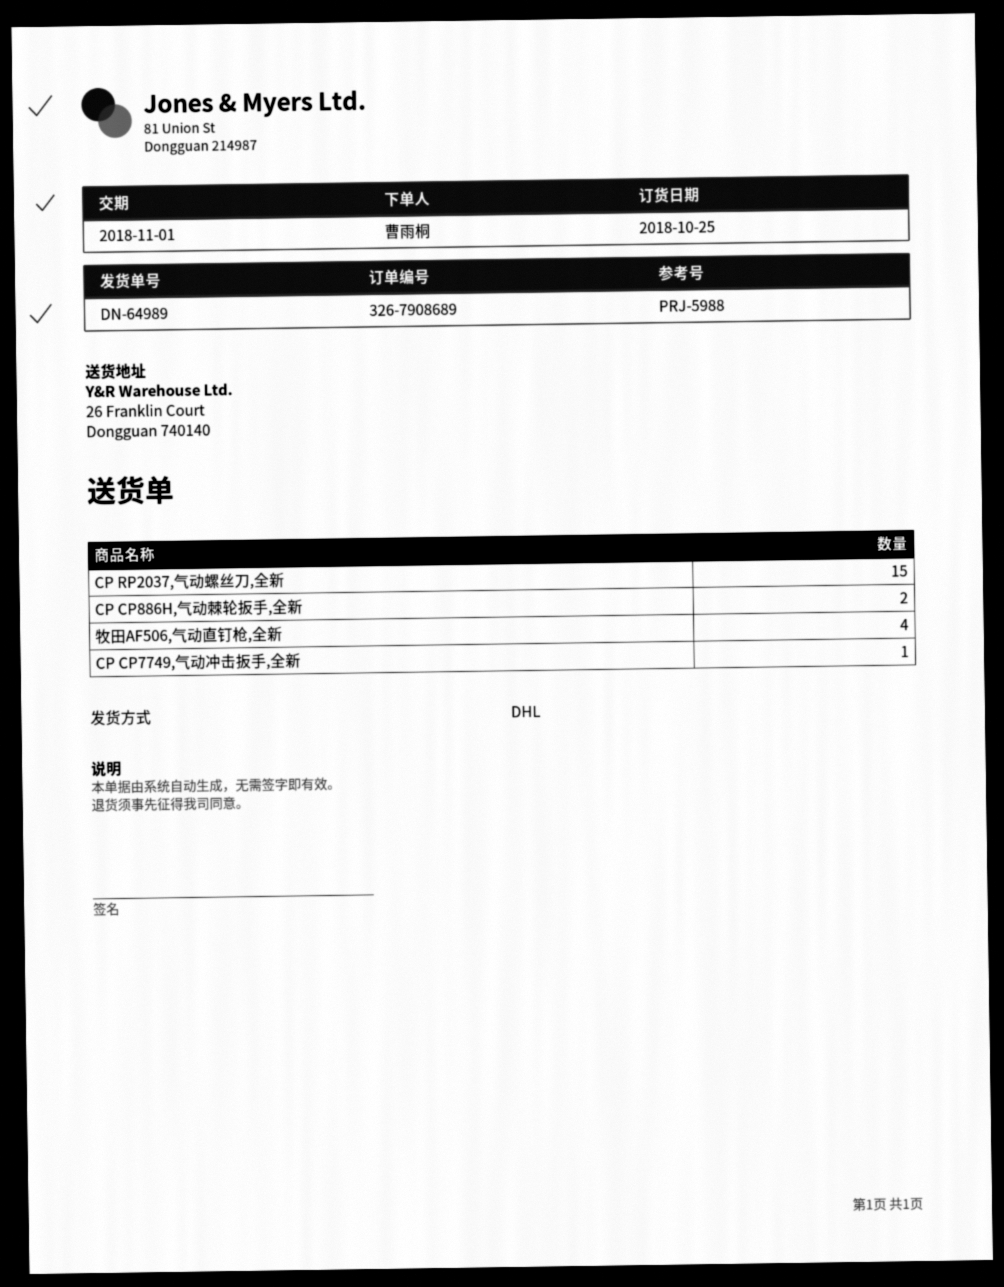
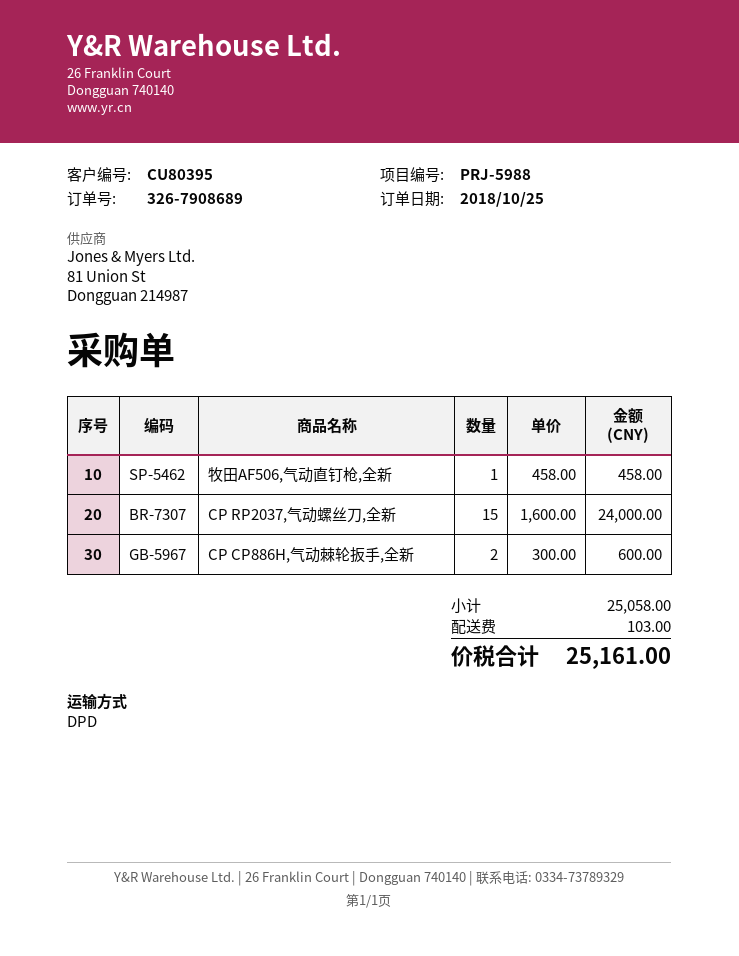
shipping method: DHL -> DPD
牧田AF506,气动直钉枪,全新: 4 -> 1
CP CP7749,气动冲击扳手,全新: 1 -> none

